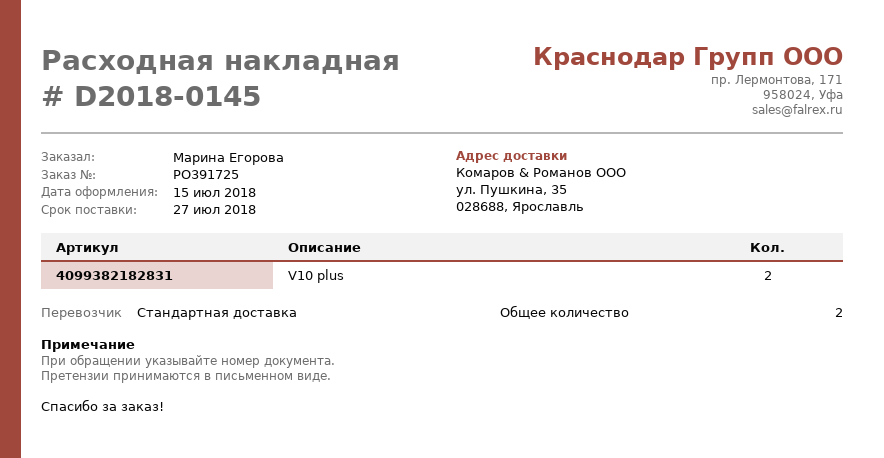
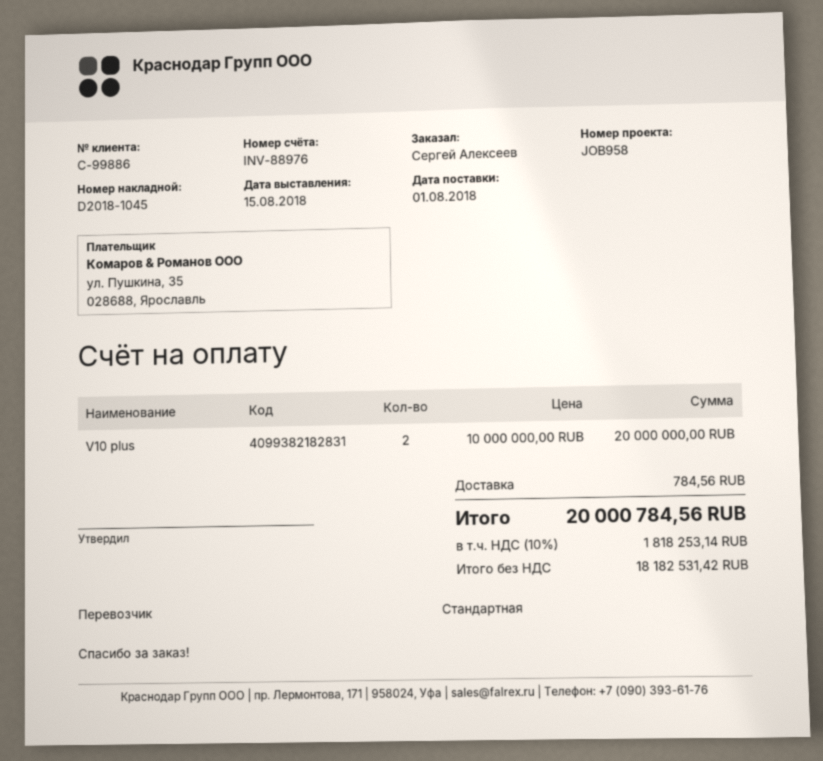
delivery note number: D2018-0145 -> D2018-1045
delivery date: 2018-07-27 -> 2018-08-01
ordered by: Марина Егорова -> Сергей Алексеев

